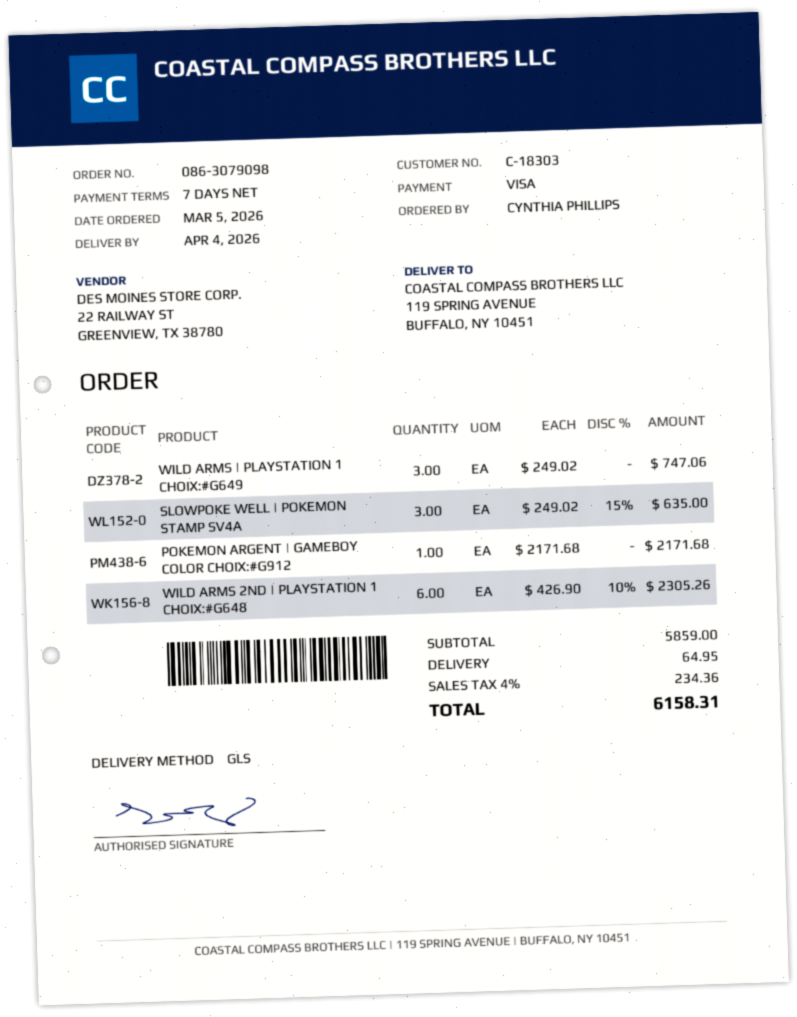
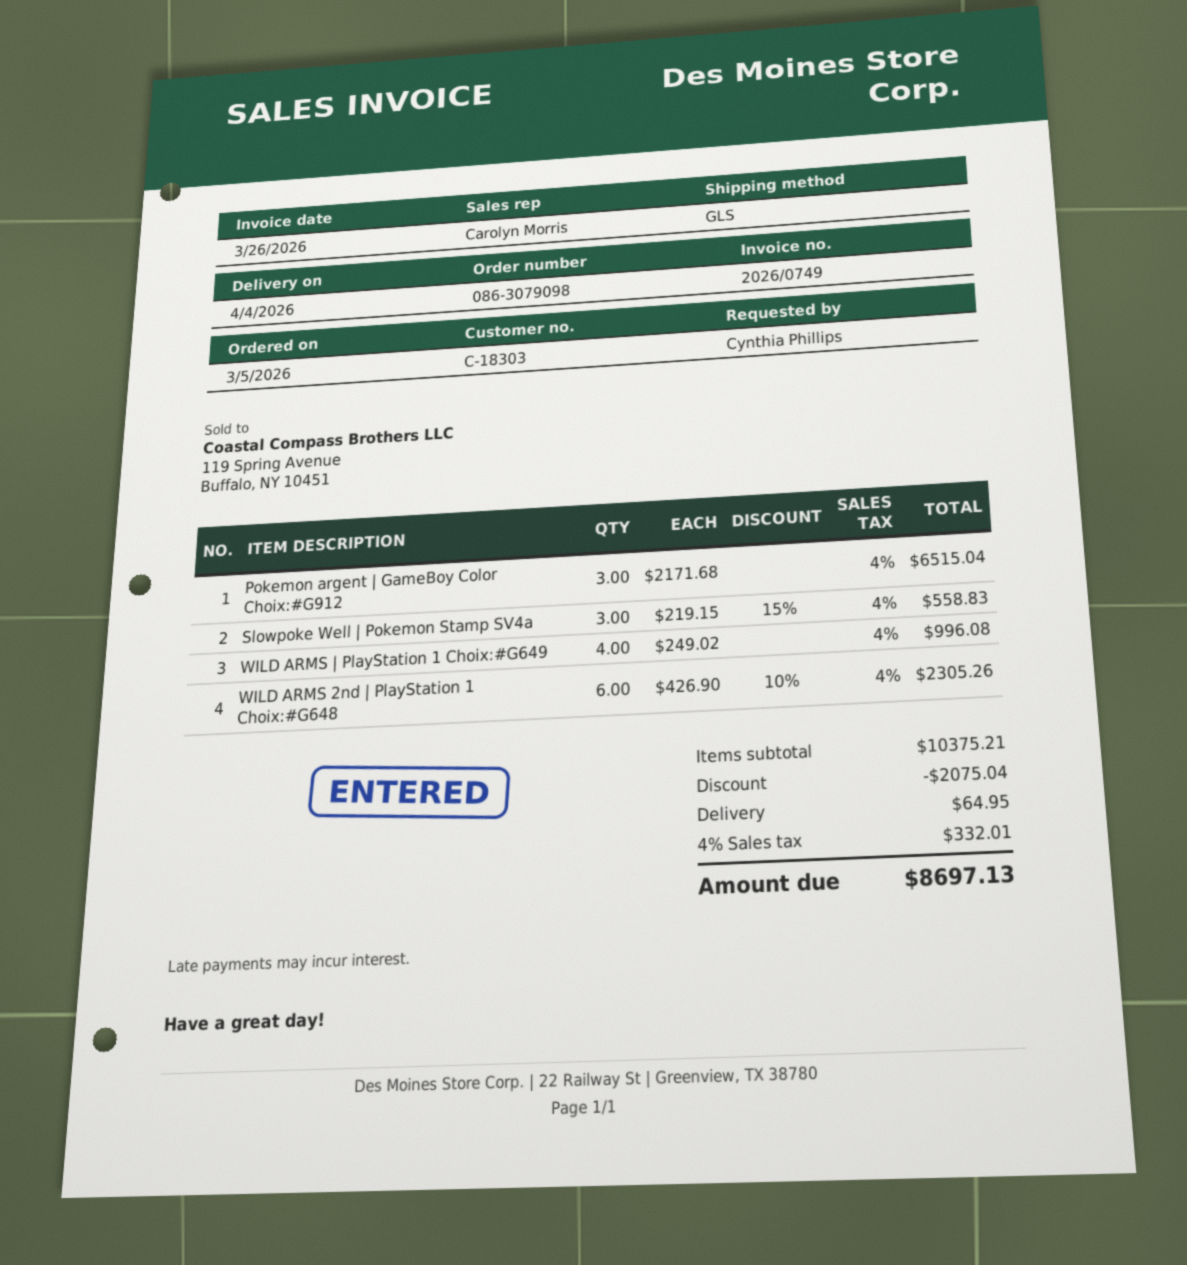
WILD ARMS | PLAYSTATION 1 CHOIX:#G649: 3 x 249.02 = 747.06 -> 4 x 249.02 = 996.08
SLOWPOKE WELL | POKEMON STAMP SV4A: 3 x 249.02 - 15% = 635.00 -> 3 x 219.15 - 15% = 558.83
POKEMON ARGENT | GAMEBOY COLOR CHOIX:#G912: 1 x 2171.68 = 2171.68 -> 3 x 2171.68 = 6515.04
subtotal: 5859.00 -> 10375.21
discount: none -> 2075.04
tax: 4% = 234.36 -> 4% = 332.01
total: 6158.31 -> 8697.13

